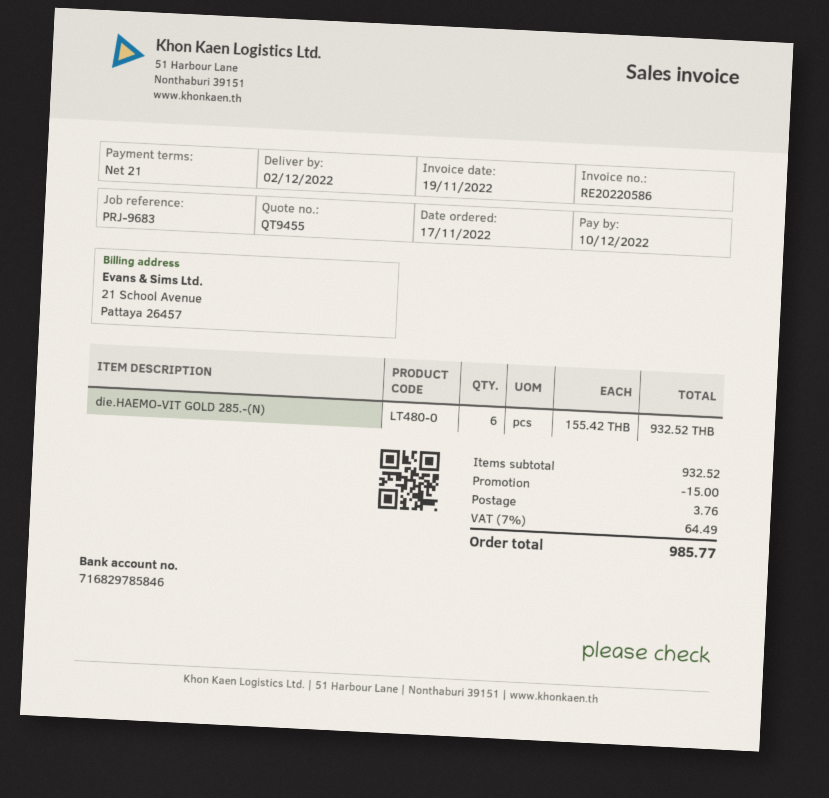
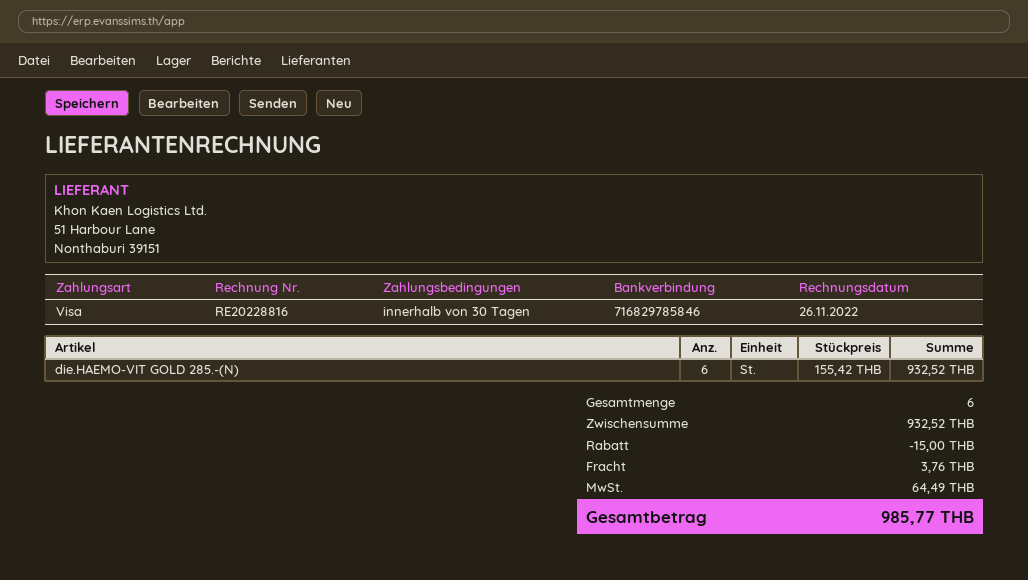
invoice number: RE20220586 -> RE20228816
invoice date: 2022-11-19 -> 2022-11-26
payment terms: 21 days -> 30 days

